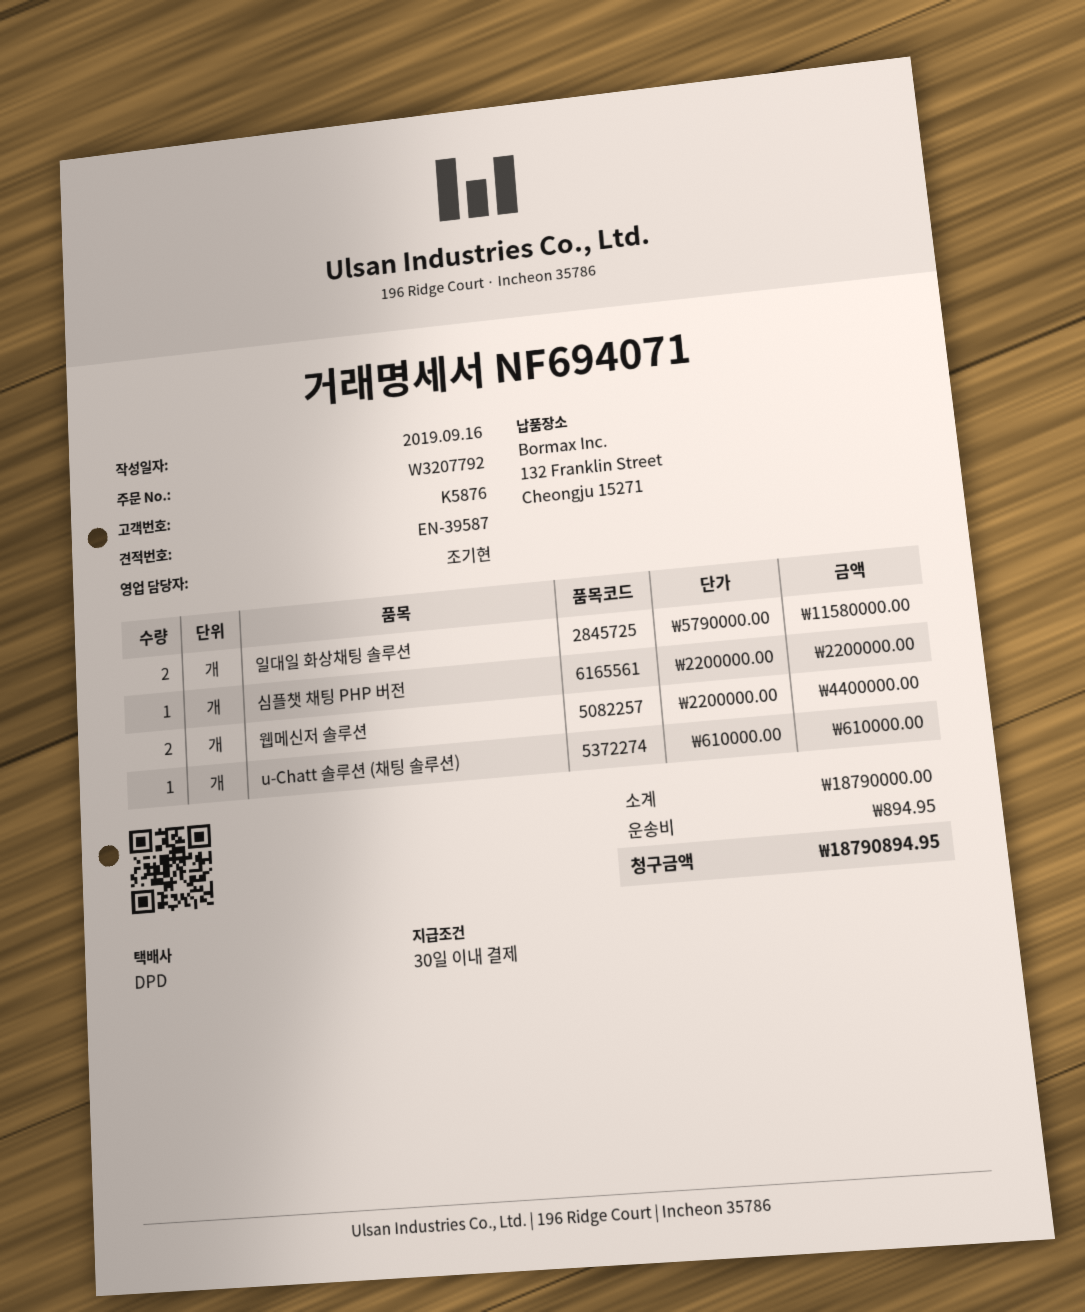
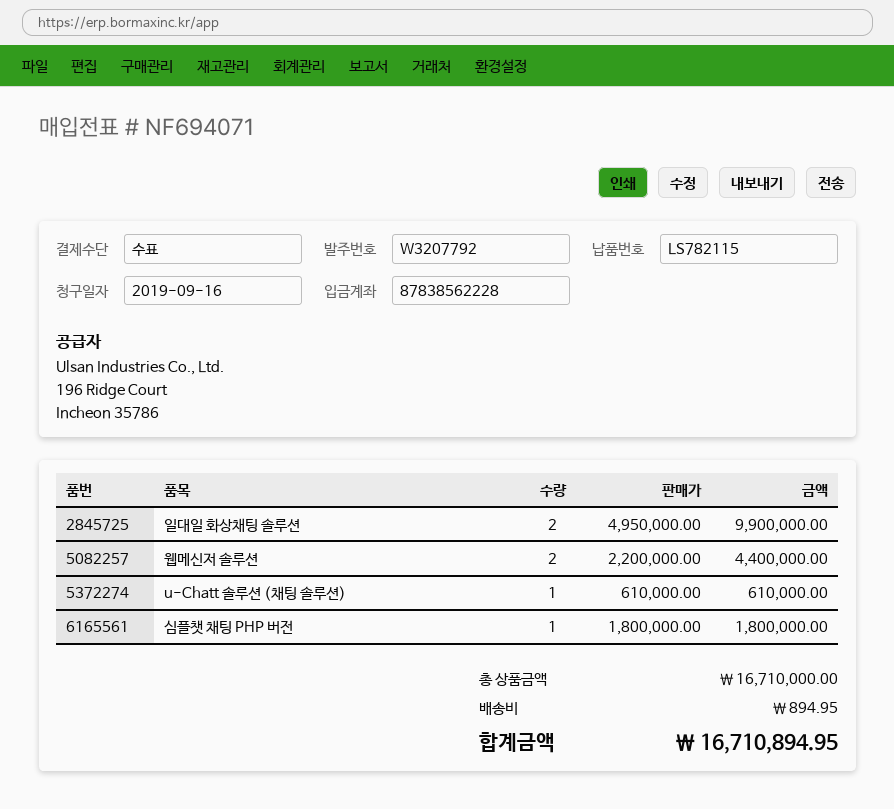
일대일 화상채팅 솔루션: 2 x 5790000.00 = 11580000.00 -> 2 x 4950000.00 = 9900000.00
심플챗 채팅 PHP 버전: 1 x 2200000.00 = 2200000.00 -> 1 x 1800000.00 = 1800000.00
subtotal: 18790000.00 -> 16710000.00
total: 18790894.95 -> 16710894.95

